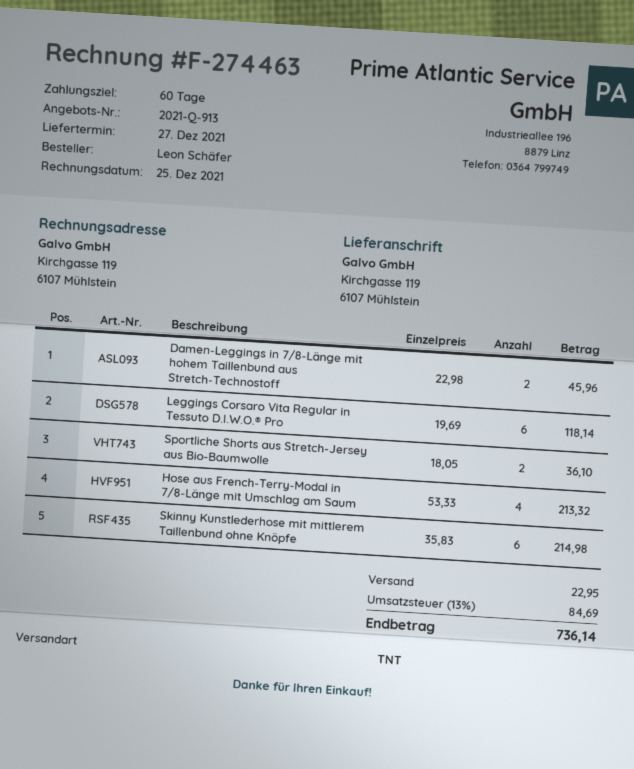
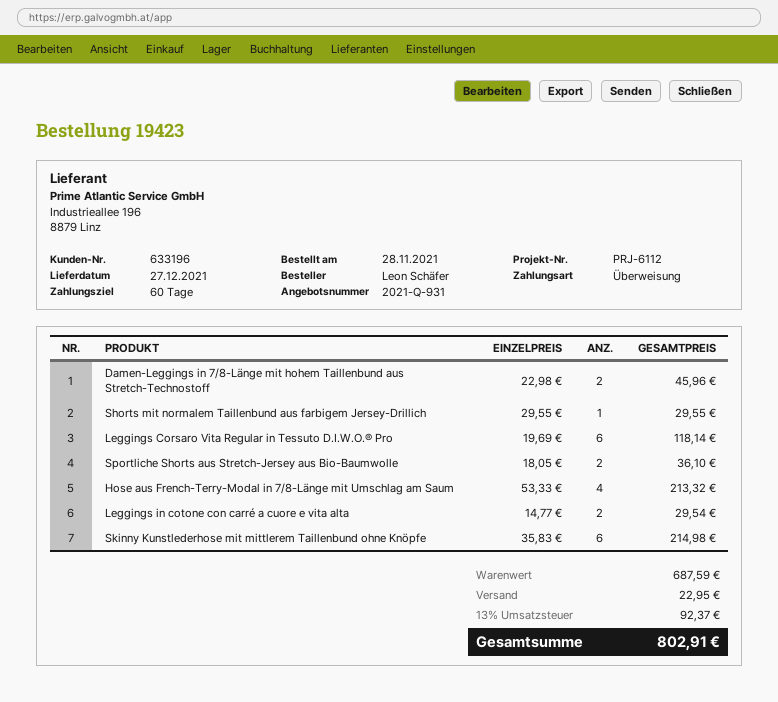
quote number: 2021-Q-913 -> 2021-Q-931
Shorts mit normalem Taillenbund aus farbigem Jersey-Drillich: none -> 1 x 29.55 = 29.55
Leggings in cotone con carré a cuore e vita alta: none -> 2 x 14.77 = 29.54
tax: 13% = 84.69 -> 13% = 92.37
total: 736.14 -> 802.91

